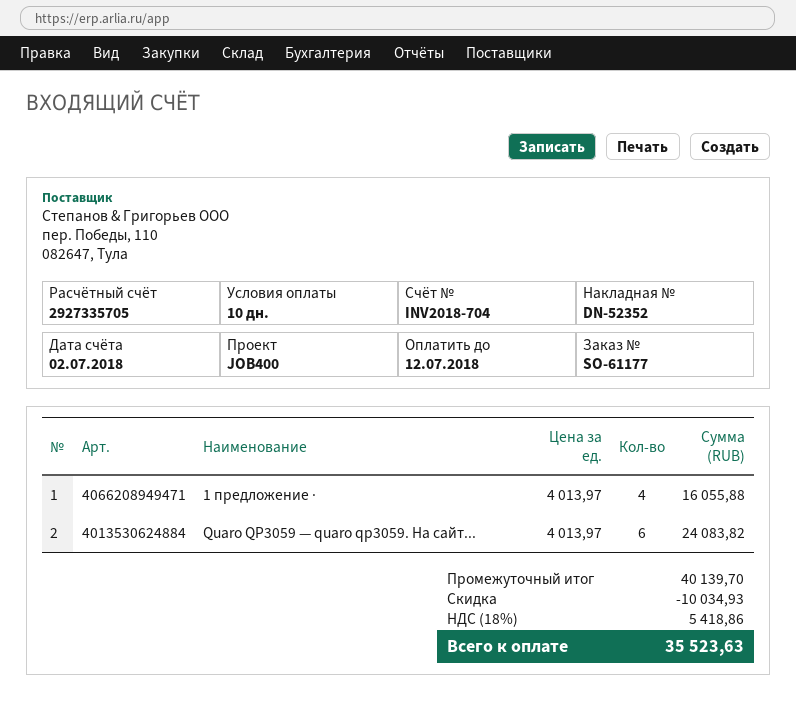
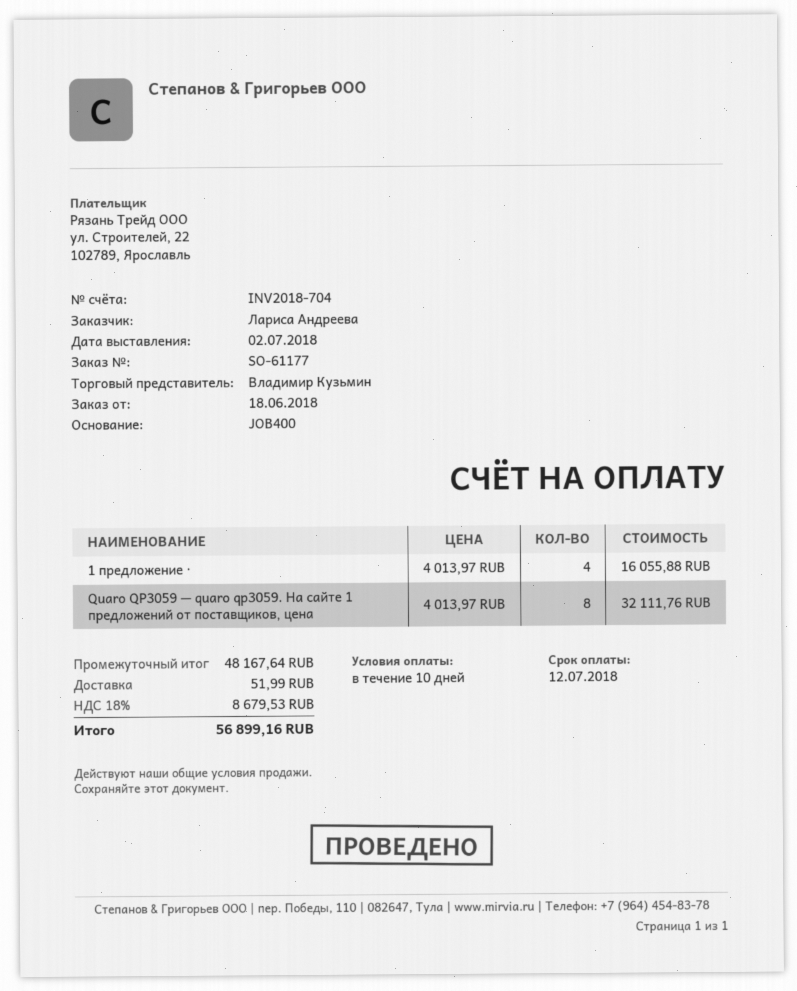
Quaro QP3059 — quaro qp3059. На сайт...: 6 x 4013.97 = 24083.82 -> 8 x 4013.97 = 32111.76
subtotal: 40139.70 -> 48167.64
discount: 10034.93 -> none
shipping: none -> 51.99
tax: 18% = 5418.86 -> 18% = 8679.53
total: 35523.63 -> 56899.16

